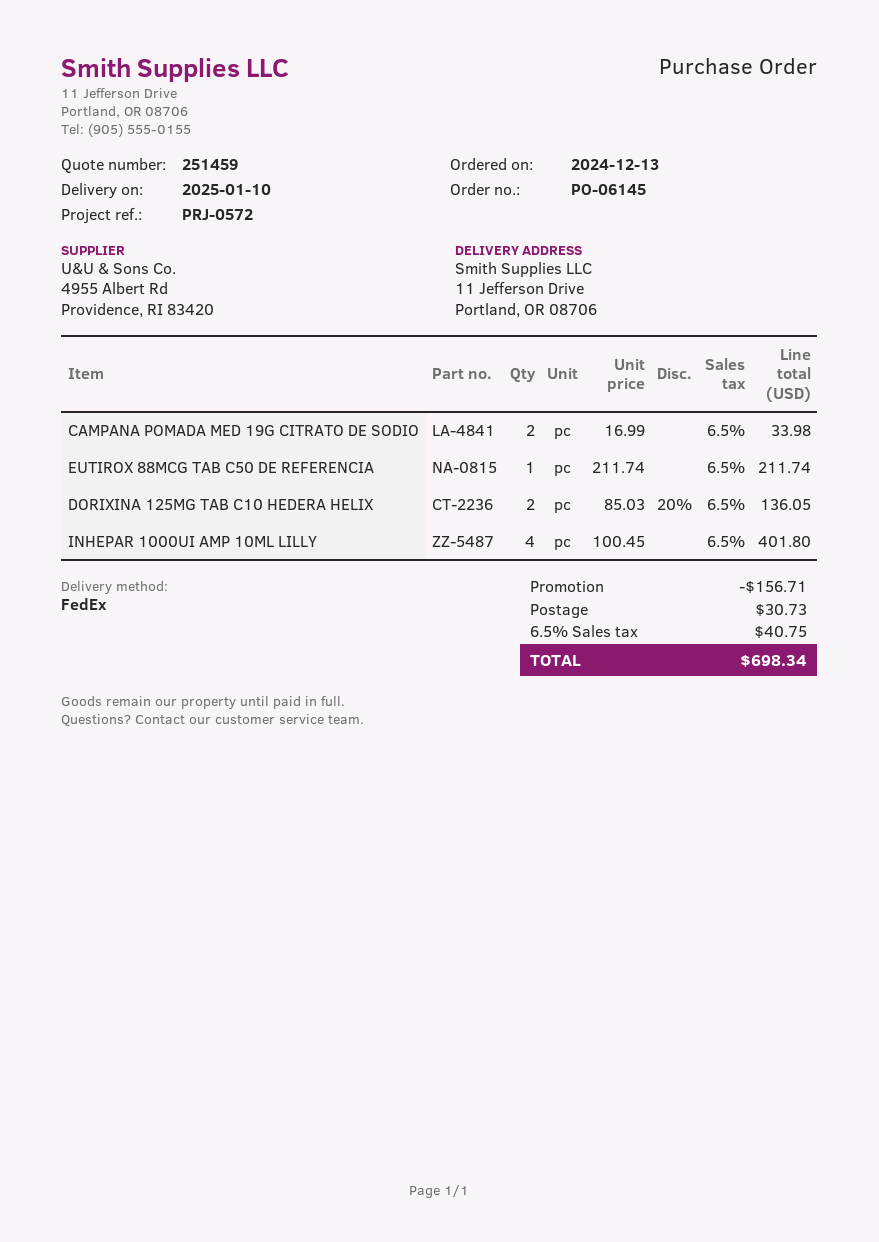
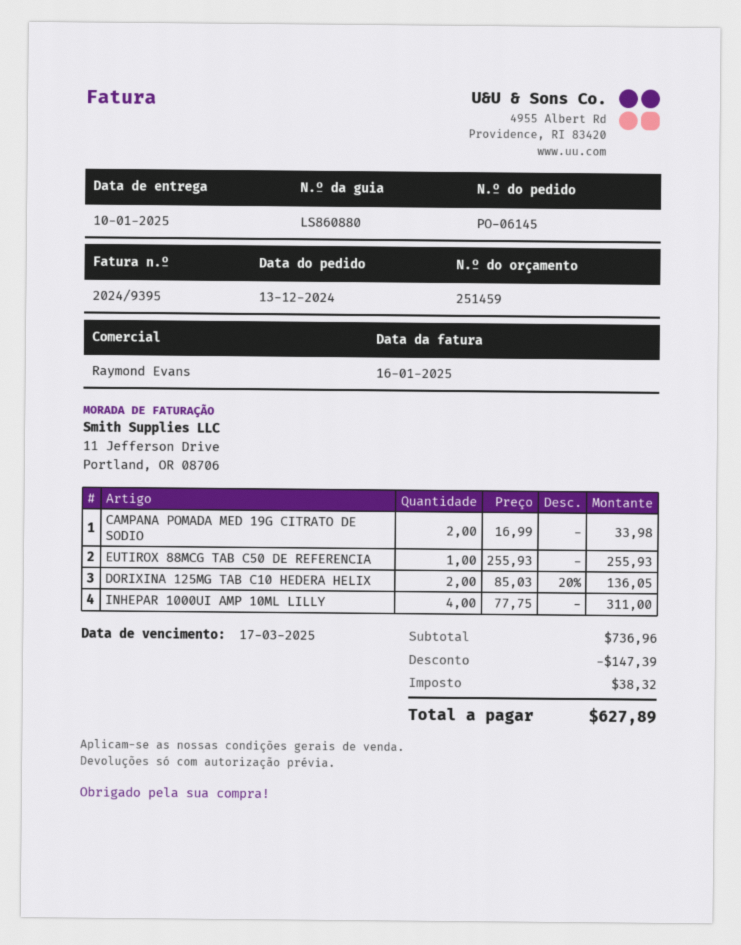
EUTIROX 88MCG TAB C50 DE REFERENCIA: 1 x 211.74 = 211.74 -> 1 x 255.93 = 255.93
INHEPAR 1000UI AMP 10ML LILLY: 4 x 100.45 = 401.80 -> 4 x 77.75 = 311.00
discount: 156.71 -> 147.39
shipping: 30.73 -> none
tax: 40.75 -> 38.32
total: 698.34 -> 627.89

